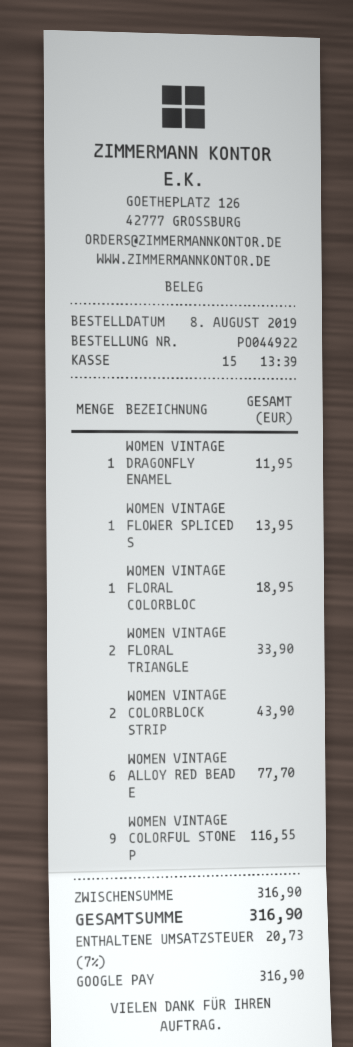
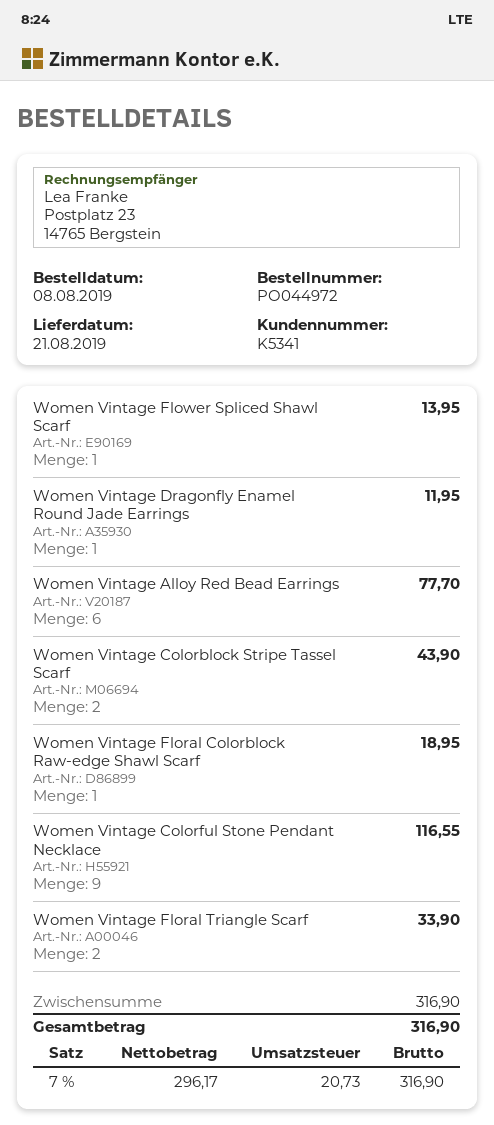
order number: PO044922 -> PO044972

